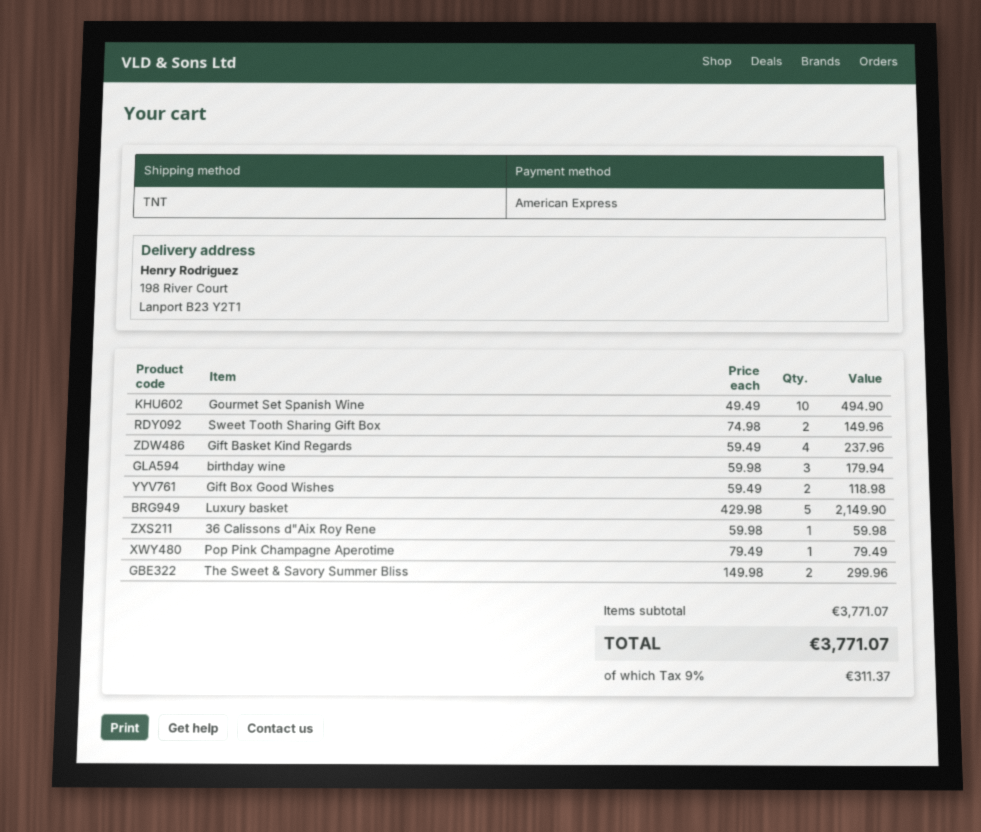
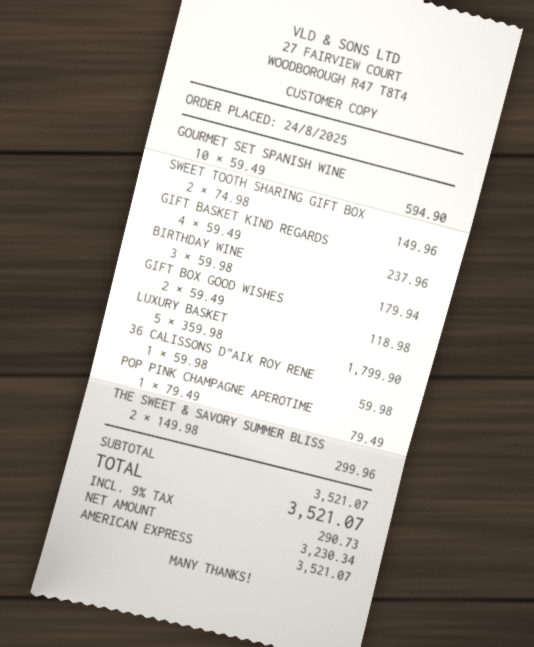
Gourmet Set Spanish Wine: 10 x 49.49 = 494.90 -> 10 x 59.49 = 594.90
Luxury basket: 5 x 429.98 = 2149.90 -> 5 x 359.98 = 1799.90
subtotal: 3771.07 -> 3521.07
tax: 9% = 311.37 -> 9% = 290.73
total: 3771.07 -> 3521.07

